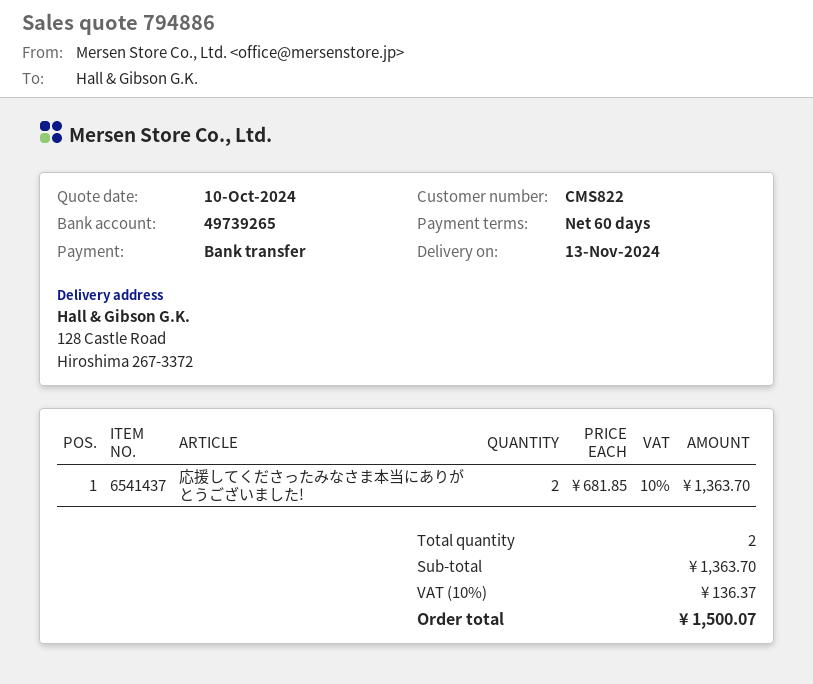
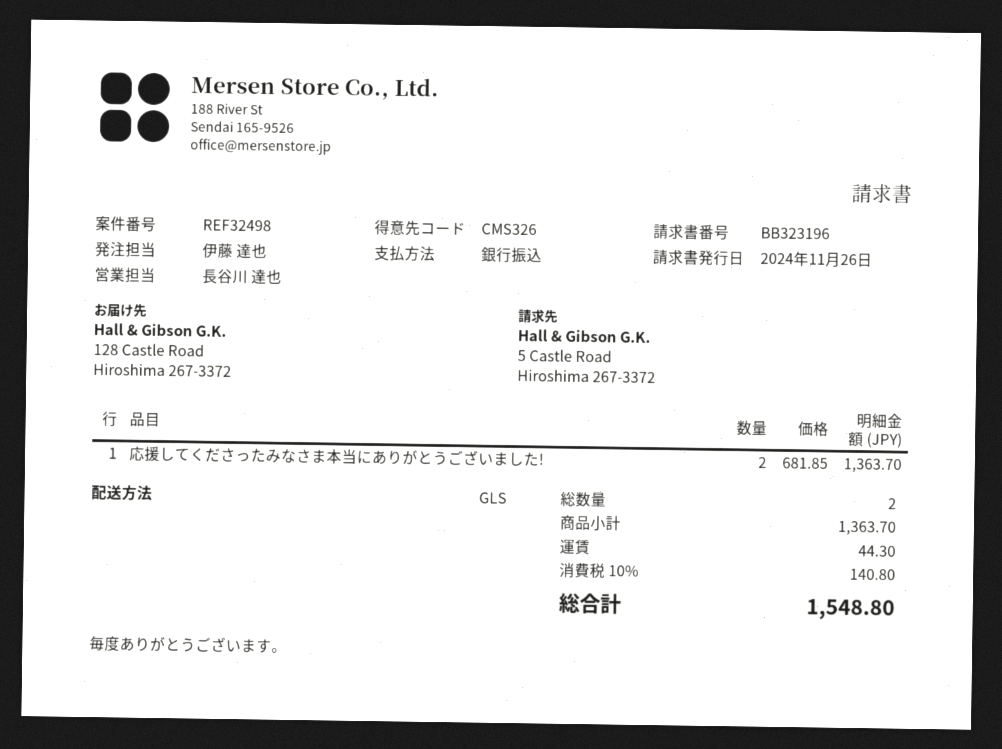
customer number: CMS822 -> CMS326
shipping: none -> 44.30
tax: 10% = 136.37 -> 10% = 140.80
total: 1500.07 -> 1548.80

